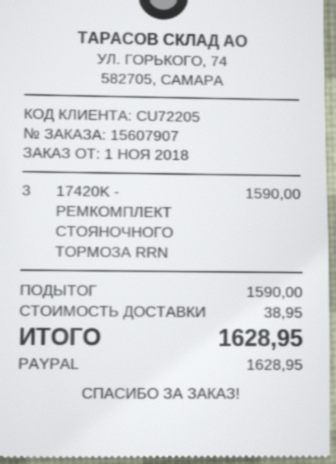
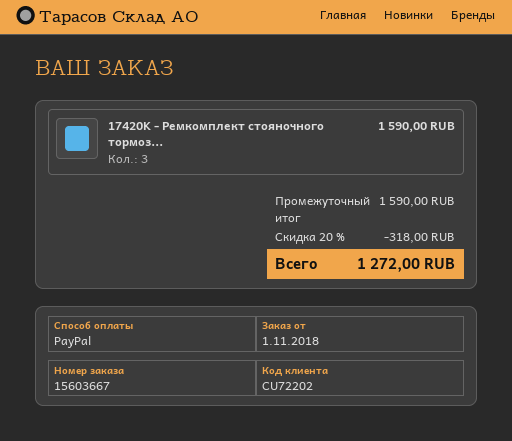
order number: 15607907 -> 15603667
customer number: CU72205 -> CU72202
discount: none -> 20% = 318.00
shipping: 38.95 -> none
total: 1628.95 -> 1272.00

